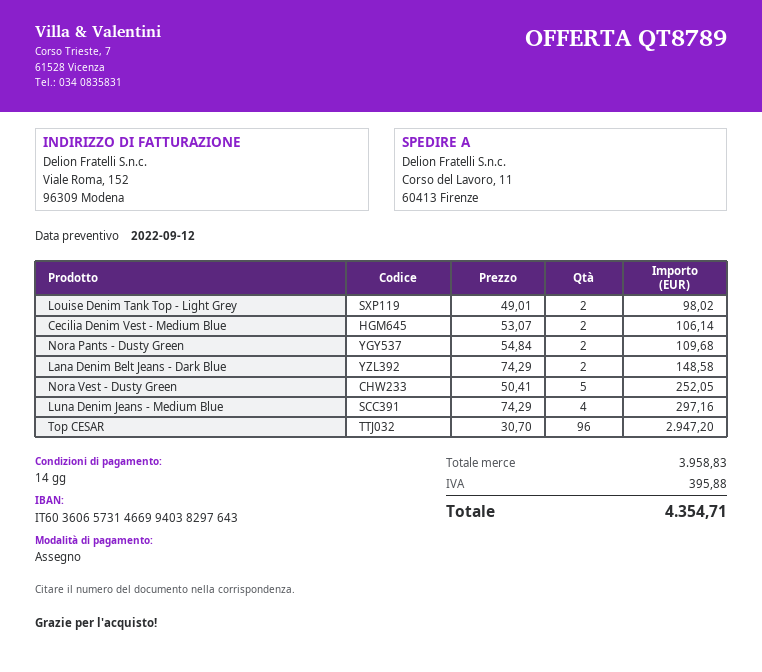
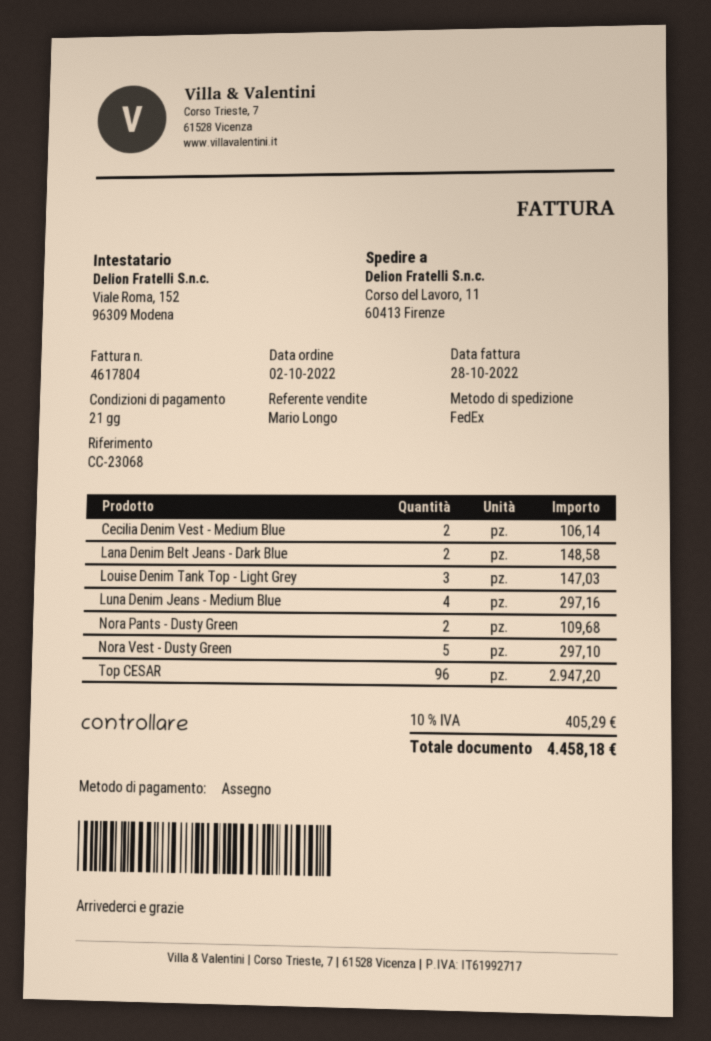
payment terms: 14 days -> 21 days
Louise Denim Tank Top - Light Grey: 2 for 98.02 -> 3 for 147.03
Nora Vest - Dusty Green: 5 for 252.05 -> 5 for 297.10
tax: 395.88 -> 405.29
total: 4354.71 -> 4458.18

